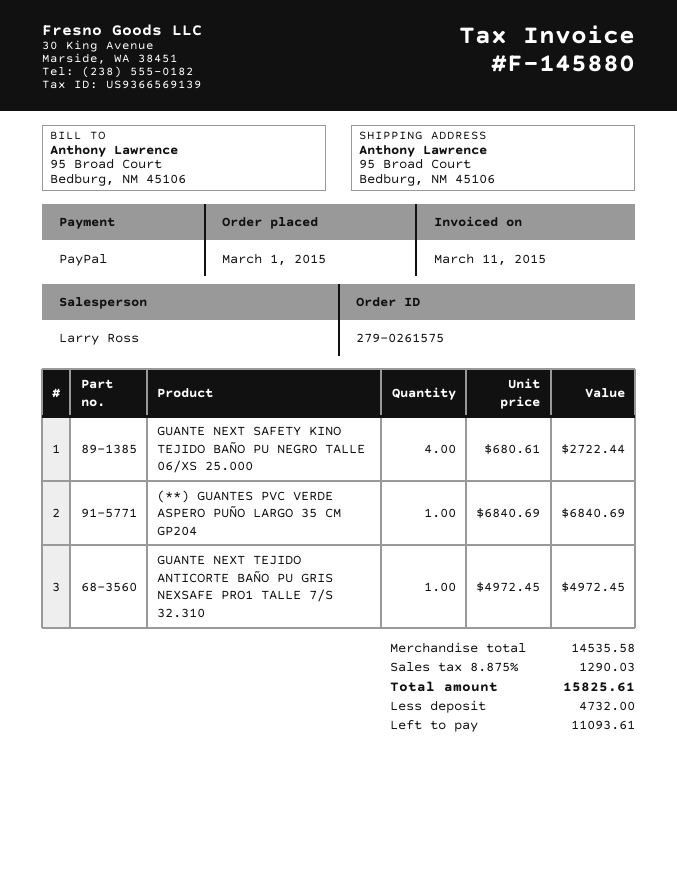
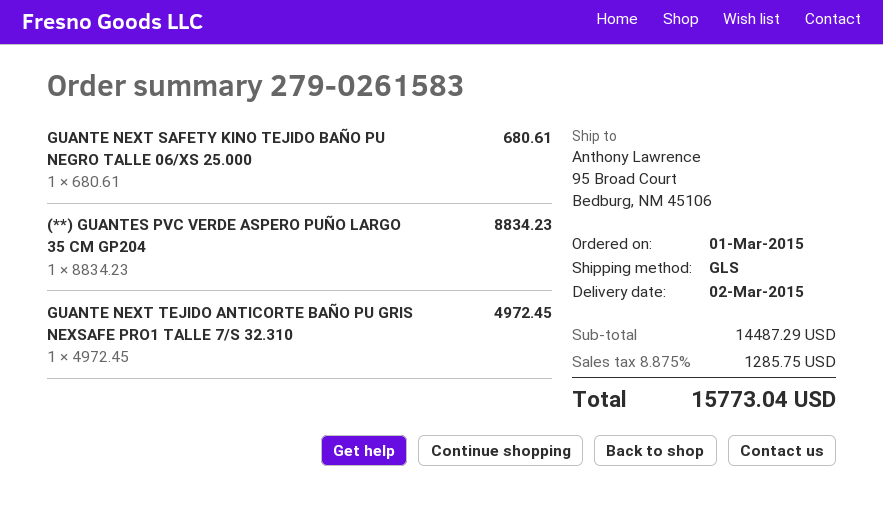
order number: 279-0261575 -> 279-0261583
GUANTE NEXT SAFETY KINO TEJIDO BAÑO PU NEGRO TALLE 06/XS 25.000: 4 x 680.61 = 2722.44 -> 1 x 680.61 = 680.61
(**) GUANTES PVC VERDE ASPERO PUÑO LARGO 35 CM GP204: 1 x 6840.69 = 6840.69 -> 1 x 8834.23 = 8834.23
subtotal: 14535.58 -> 14487.29
tax: 8.875% = 1290.03 -> 8.875% = 1285.75
total: 15825.61 -> 15773.04

